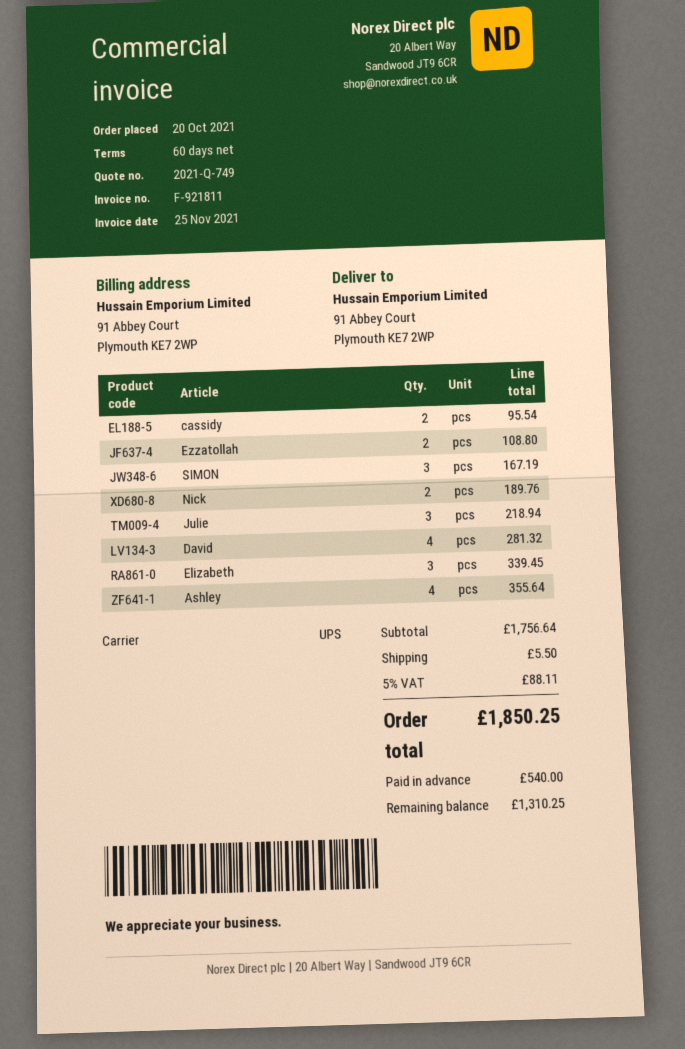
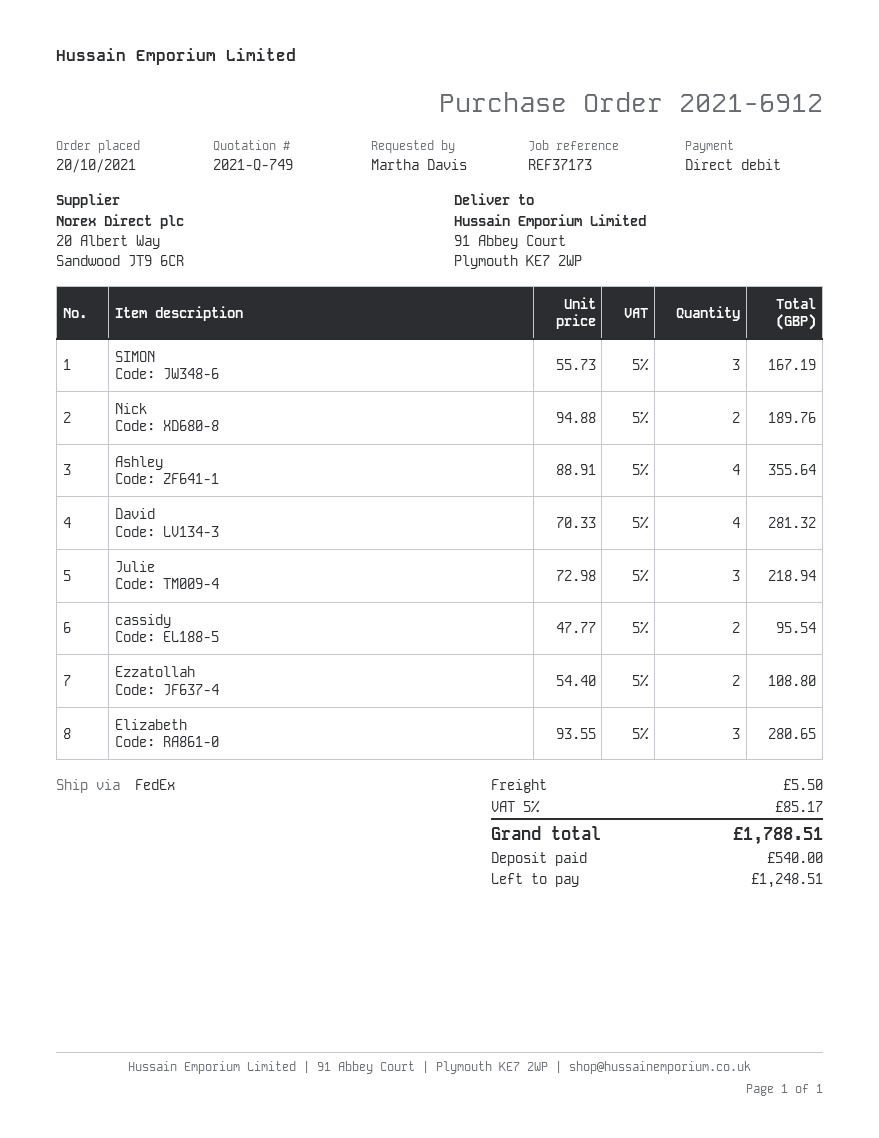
shipping method: UPS -> FedEx
Elizabeth: 3 for 339.45 -> 3 for 280.65
tax: 5% = 88.11 -> 5% = 85.17
total: 1850.25 -> 1788.51
balance: 1310.25 -> 1248.51

